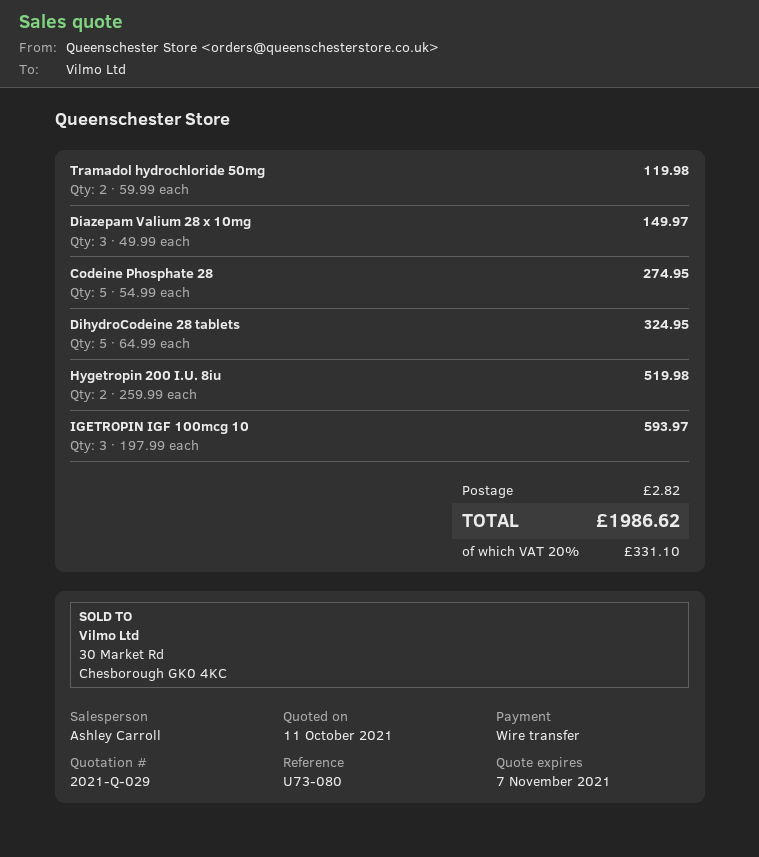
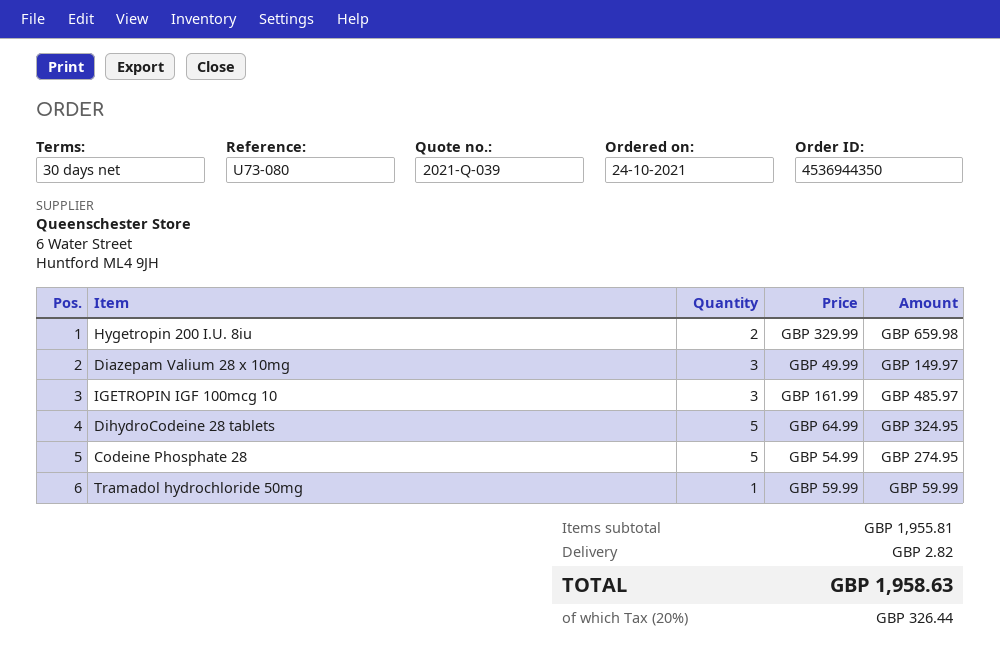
quote number: 2021-Q-029 -> 2021-Q-039
Tramadol hydrochloride 50mg: 2 x 59.99 = 119.98 -> 1 x 59.99 = 59.99
Hygetropin 200 I.U. 8iu: 2 x 259.99 = 519.98 -> 2 x 329.99 = 659.98
IGETROPIN IGF 100mcg 10: 3 x 197.99 = 593.97 -> 3 x 161.99 = 485.97
tax: 20% = 331.10 -> 20% = 326.44
total: 1986.62 -> 1958.63

